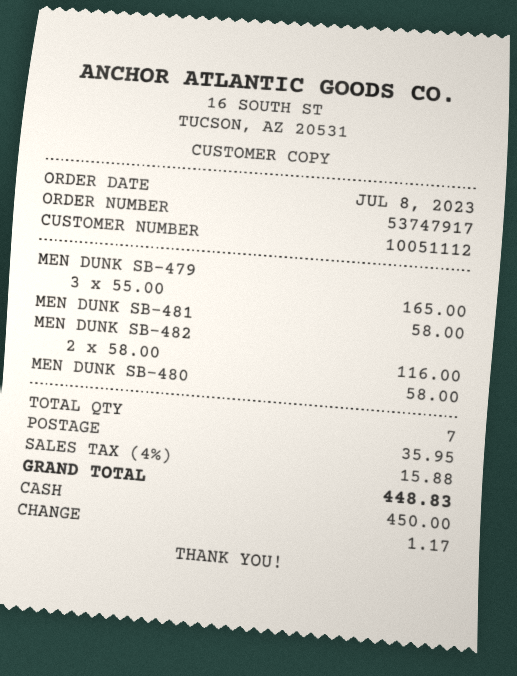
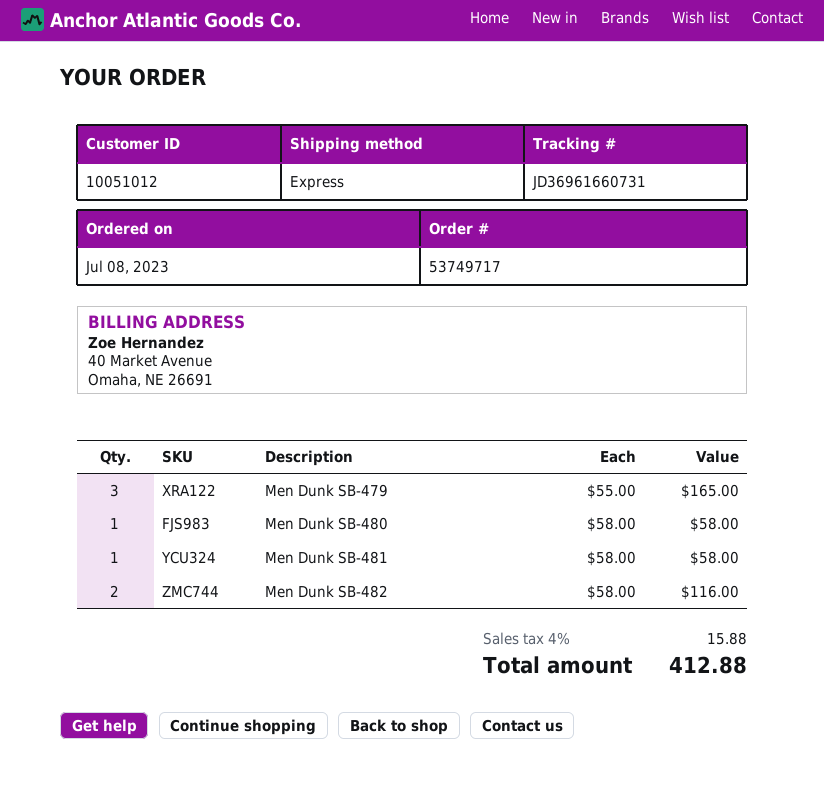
order number: 53747917 -> 53749717
customer number: 10051112 -> 10051012
shipping: 35.95 -> none
total: 448.83 -> 412.88

